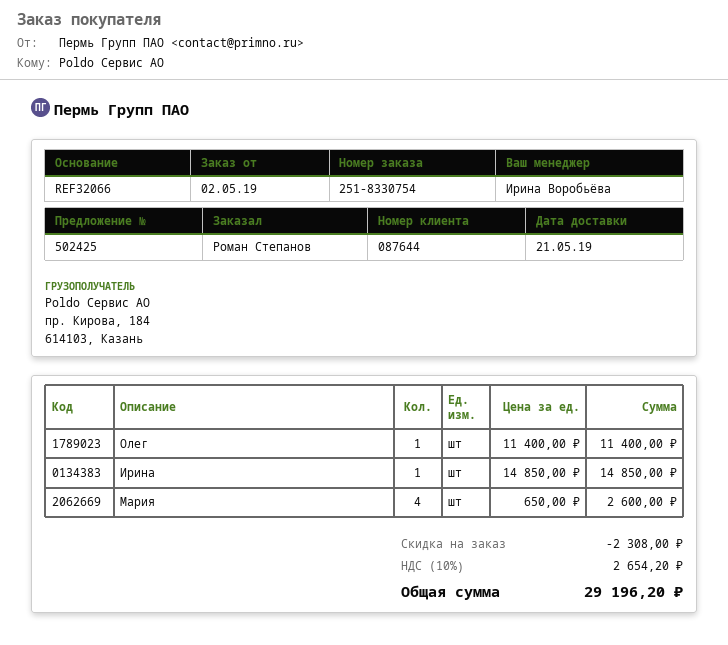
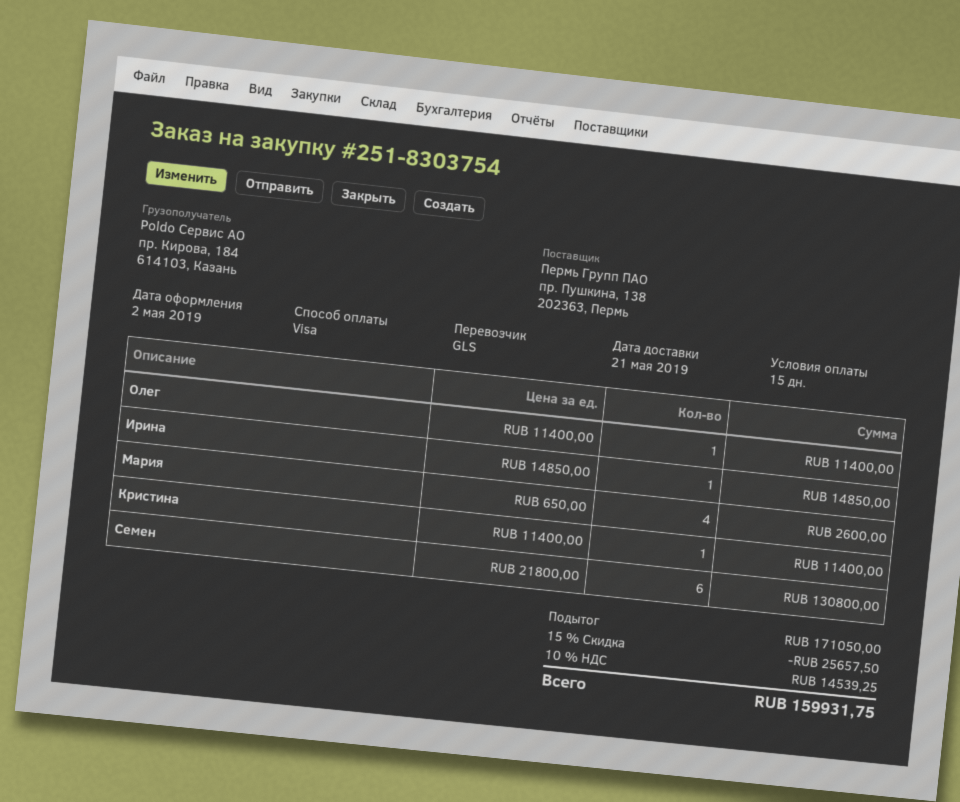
order number: 251-8330754 -> 251-8303754
Кристина: none -> 1 x 11400.00 = 11400.00
Семен: none -> 6 x 21800.00 = 130800.00
discount: 2308.00 -> 25657.50
tax: 10% = 2654.20 -> 10% = 14539.25
total: 29196.20 -> 159931.75

